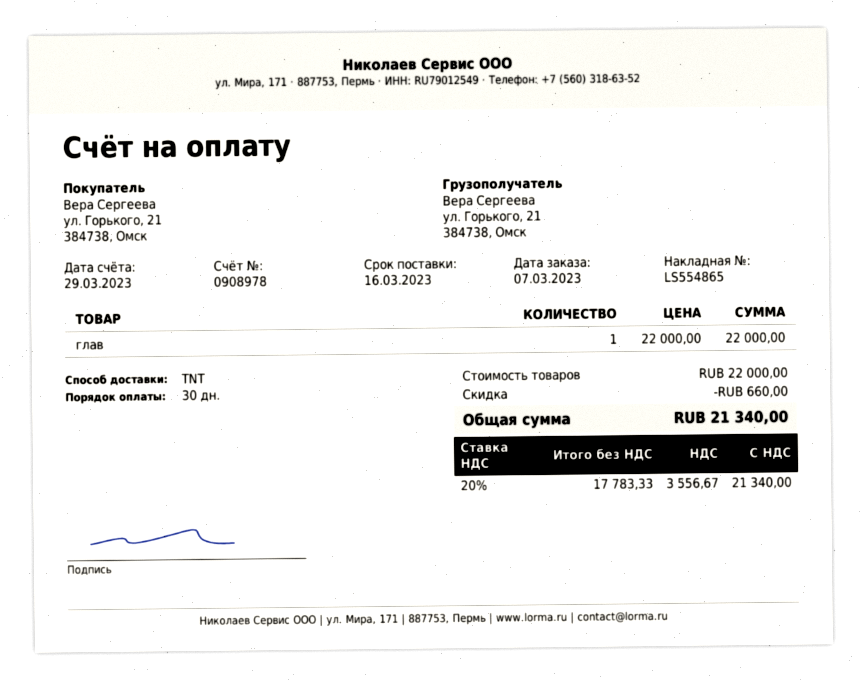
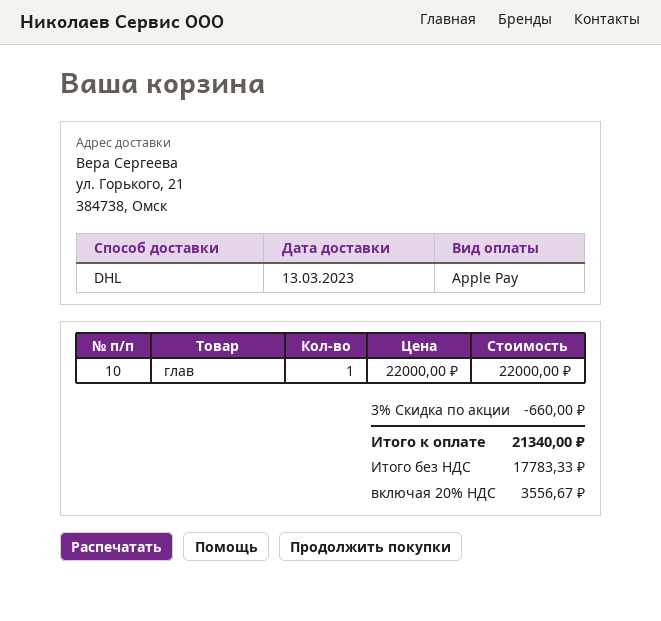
delivery date: 2023-03-16 -> 2023-03-13
shipping method: TNT -> DHL

